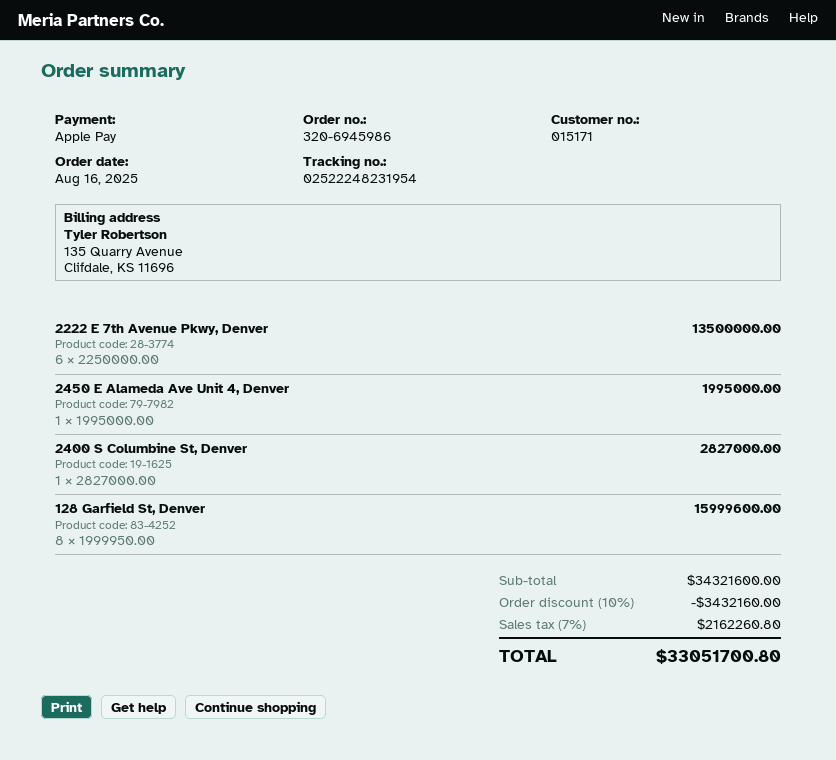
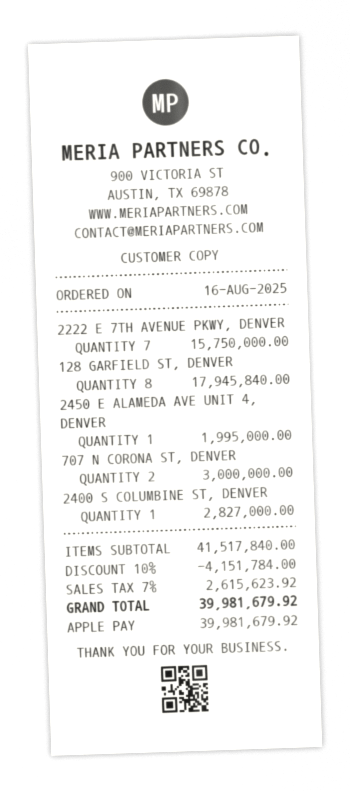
2222 E 7th Avenue Pkwy, Denver: 6 for 13500000.00 -> 7 for 15750000.00
128 Garfield St, Denver: 8 for 15999600.00 -> 8 for 17945840.00
707 N CORONA ST, DENVER: none -> 2 for 3000000.00
subtotal: 34321600.00 -> 41517840.00
discount: 10% = 3432160.00 -> 10% = 4151784.00
tax: 7% = 2162260.80 -> 7% = 2615623.92
total: 33051700.80 -> 39981679.92

